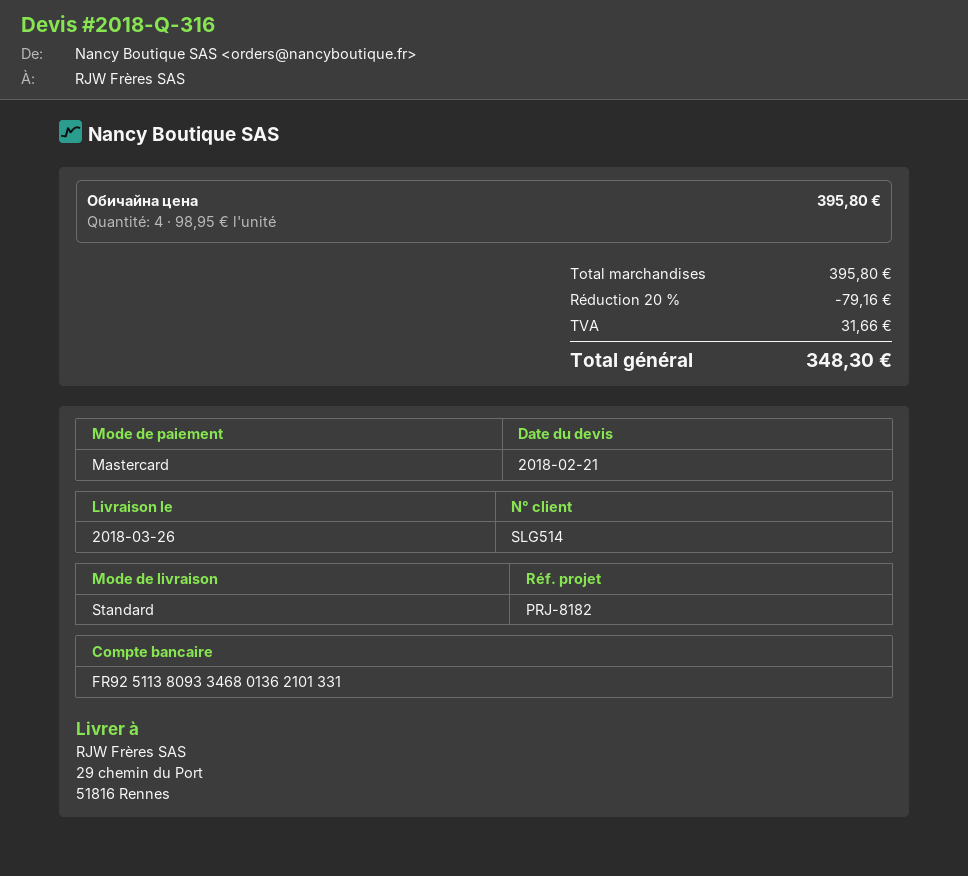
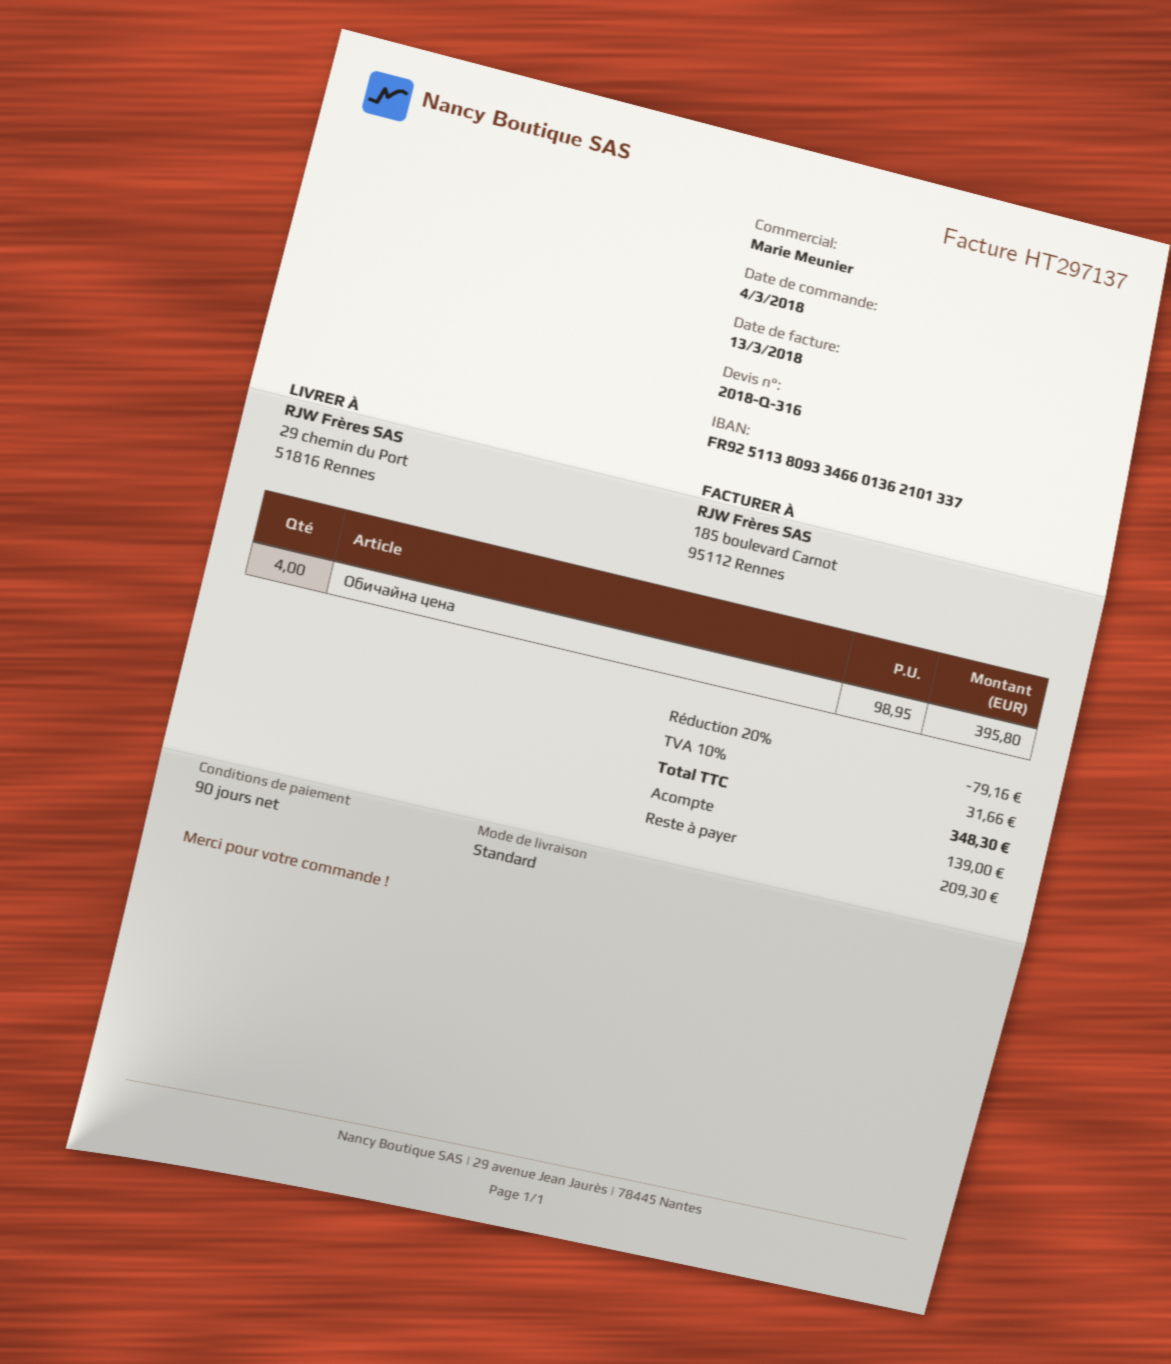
bank account: FR9251138093346801362101331 -> FR9251138093346601362101337

